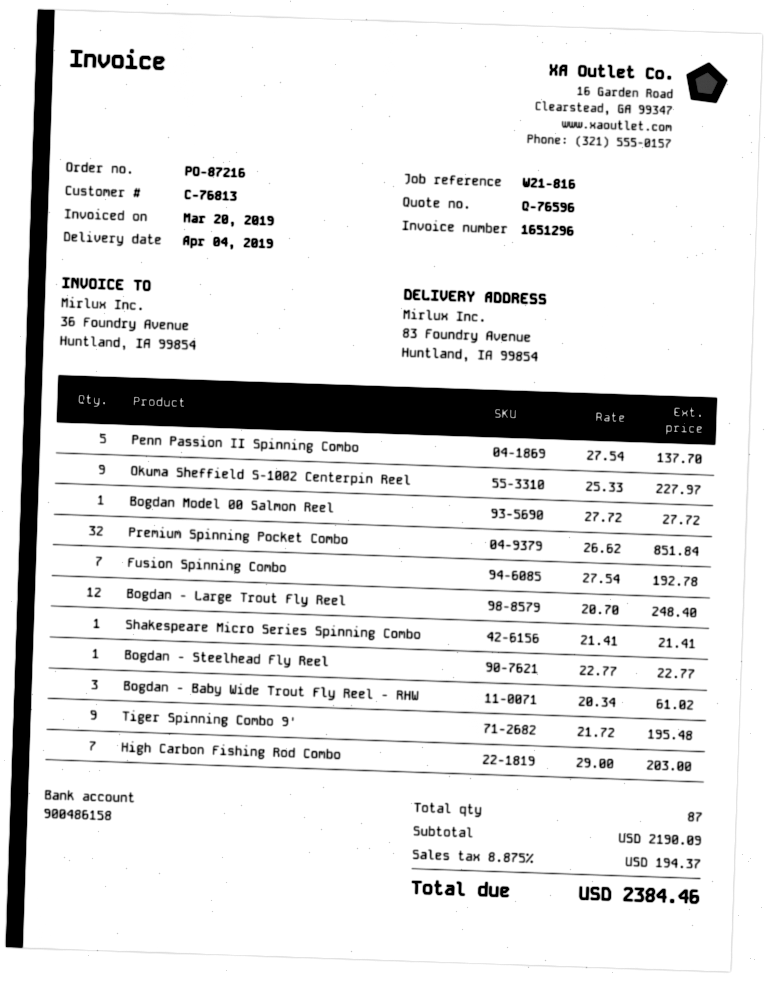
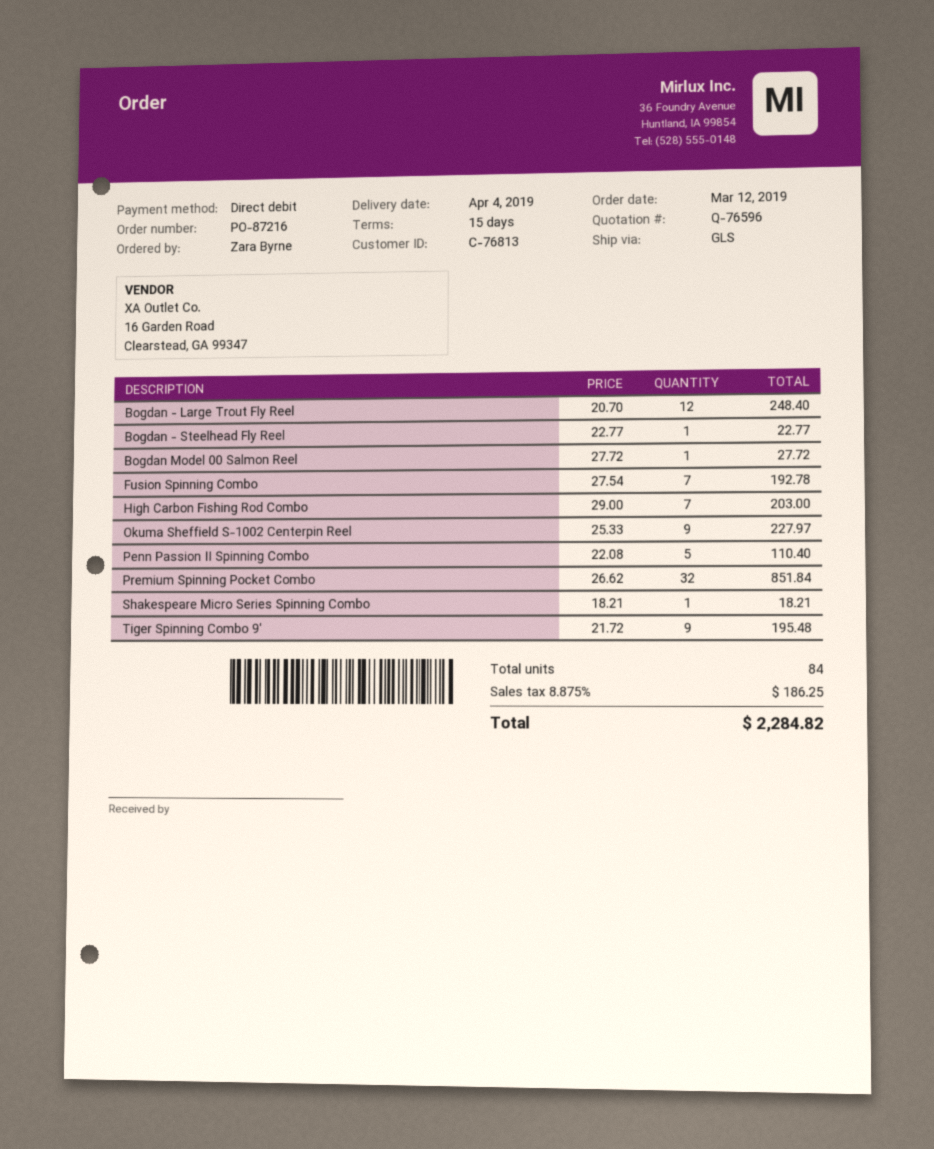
Penn Passion II Spinning Combo: 5 x 27.54 = 137.70 -> 5 x 22.08 = 110.40
Shakespeare Micro Series Spinning Combo: 1 x 21.41 = 21.41 -> 1 x 18.21 = 18.21
Bogdan - Baby Wide Trout Fly Reel - RHW: 3 x 20.34 = 61.02 -> none
total quantity: 87 -> 84
tax: 8.875% = 194.37 -> 8.875% = 186.25
total: 2384.46 -> 2284.82

